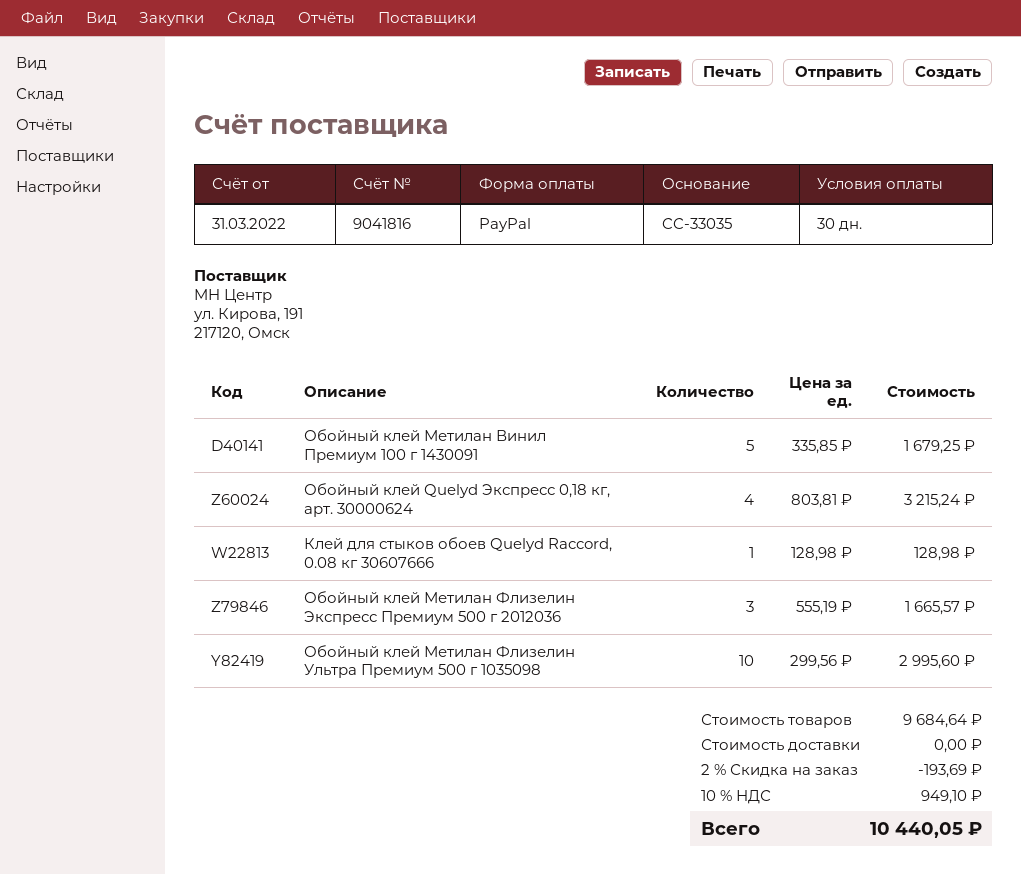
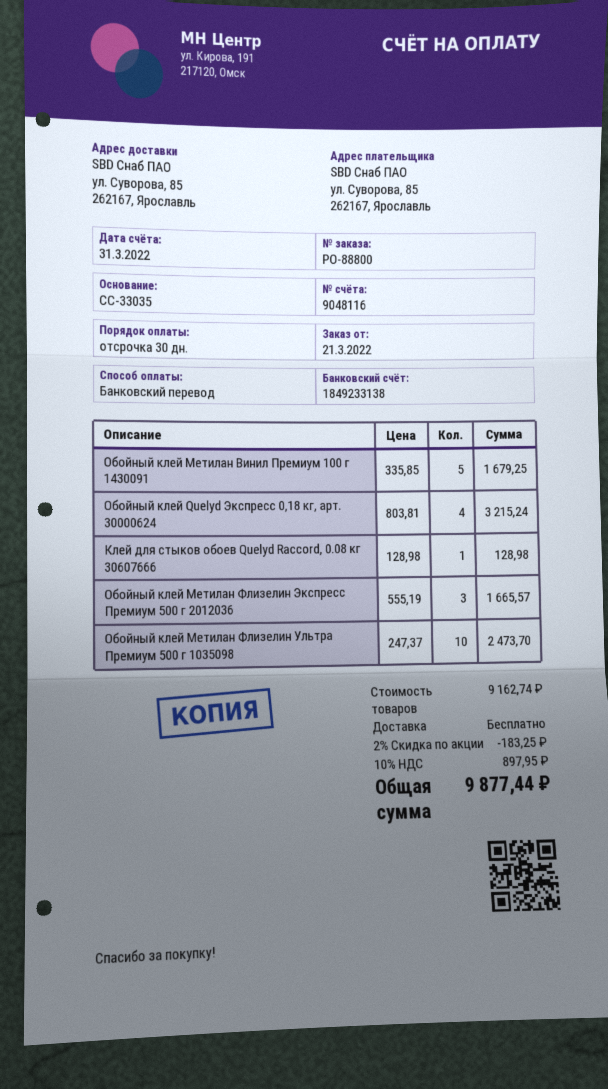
invoice number: 9041816 -> 9048116
payment method: PayPal -> bank transfer
Обойный клей Метилан Флизелин Ультра Премиум 500 г 1035098: 10 x 299.56 = 2995.60 -> 10 x 247.37 = 2473.70
subtotal: 9684.64 -> 9162.74
discount: 2% = 193.69 -> 2% = 183.25
tax: 10% = 949.10 -> 10% = 897.95
total: 10440.05 -> 9877.44

